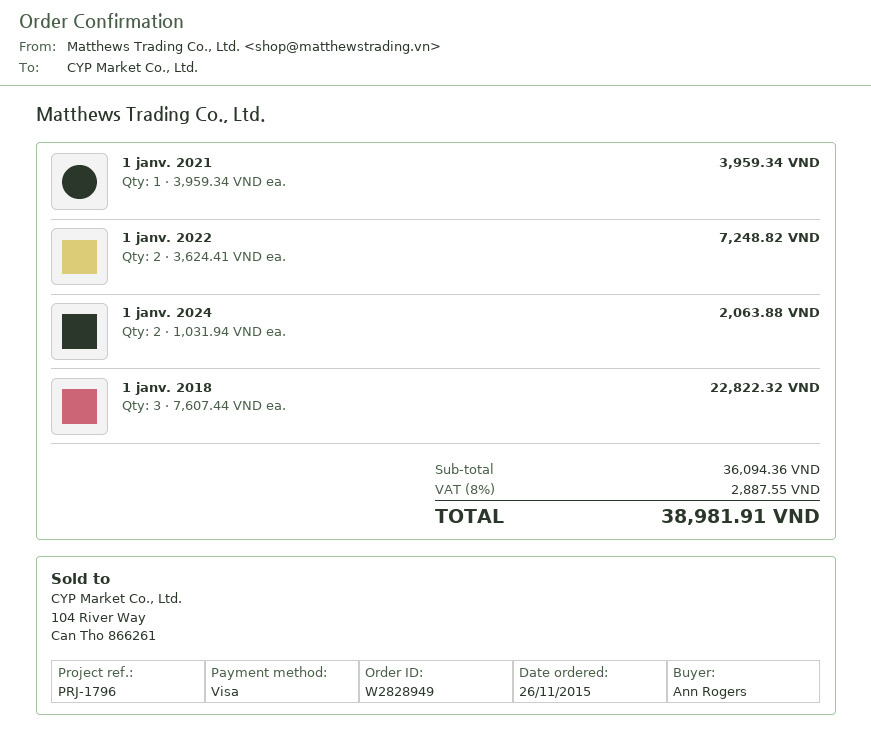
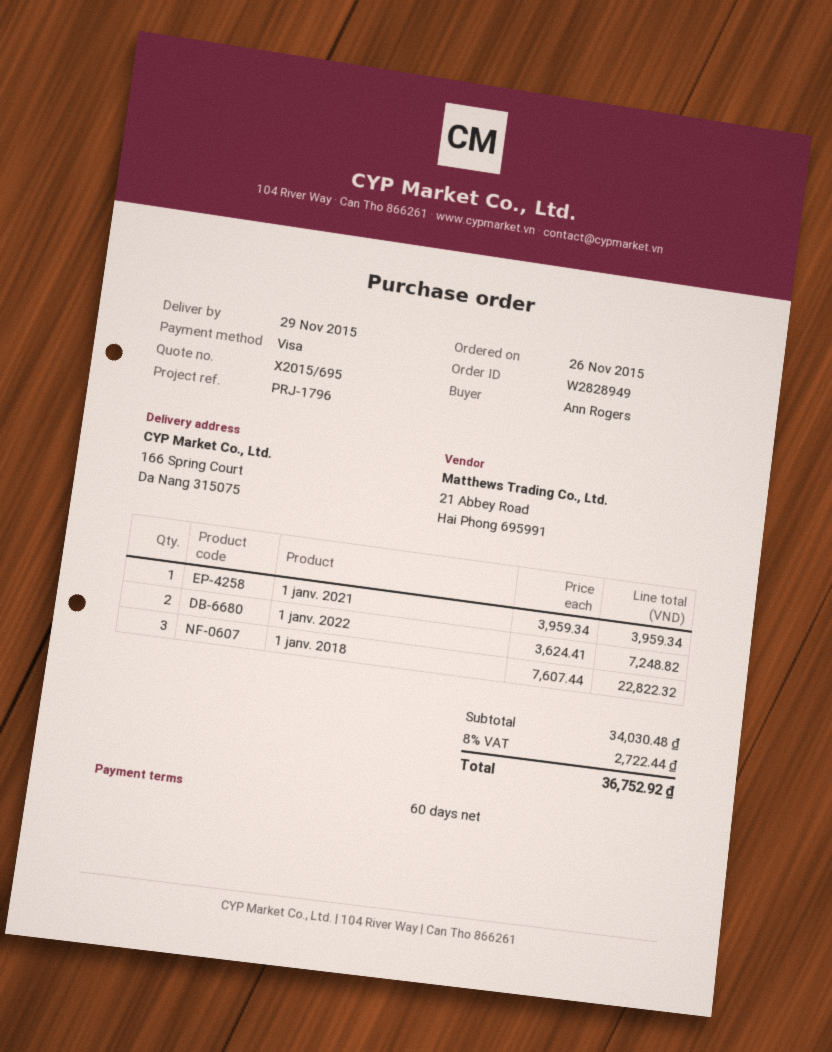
1 janv. 2024: 2 x 1031.94 = 2063.88 -> none
subtotal: 36094.36 -> 34030.48
tax: 8% = 2887.55 -> 8% = 2722.44
total: 38981.91 -> 36752.92

